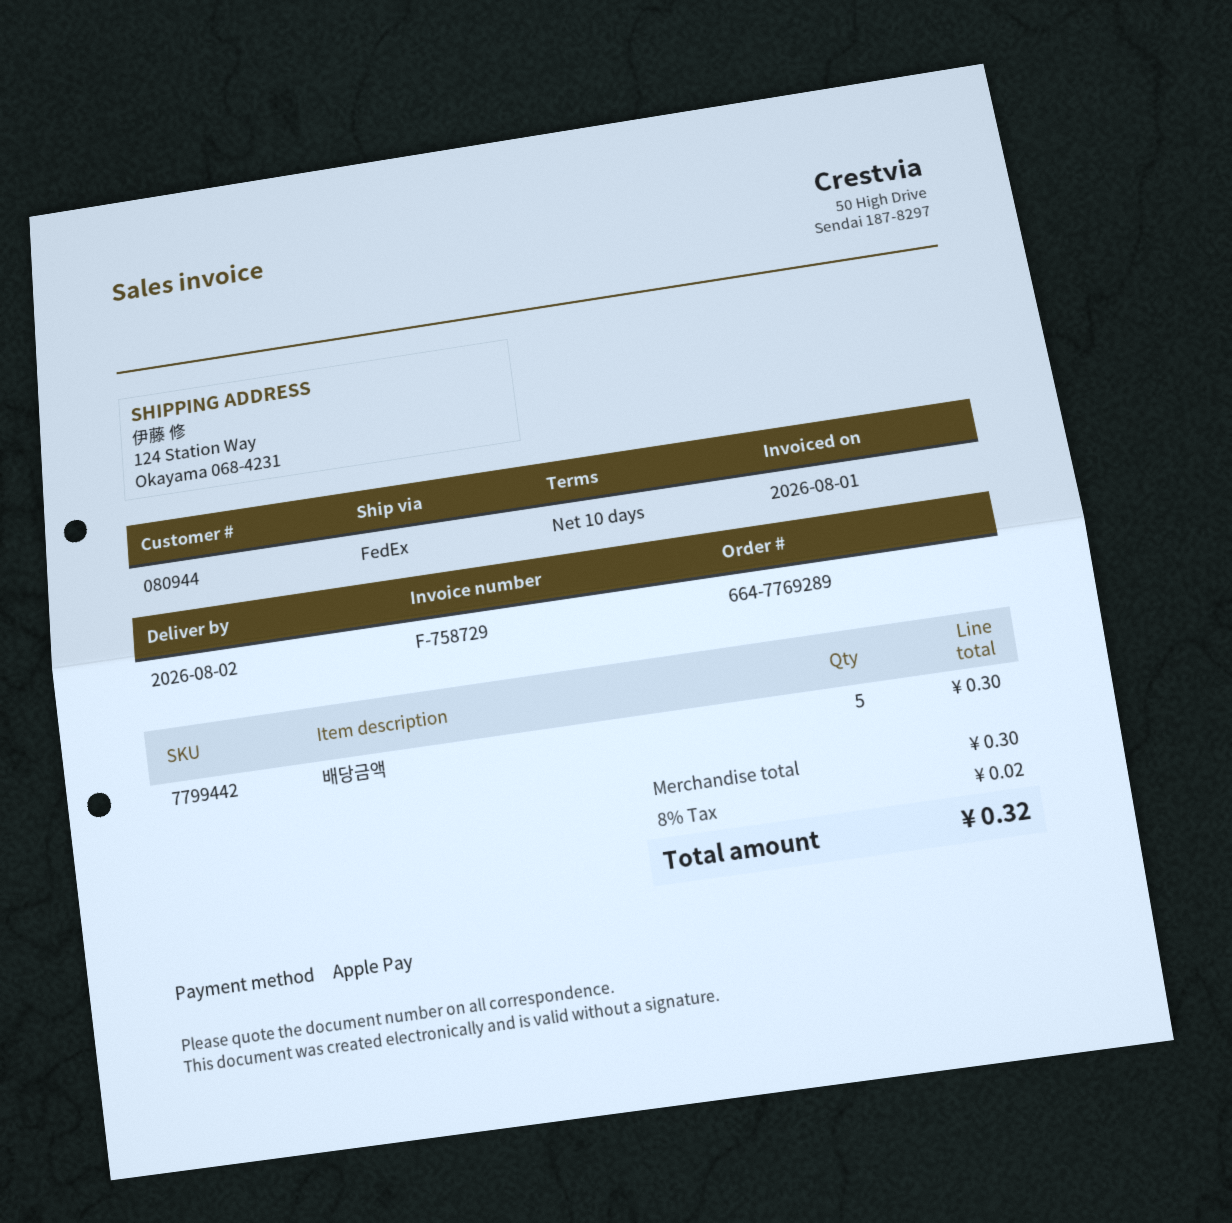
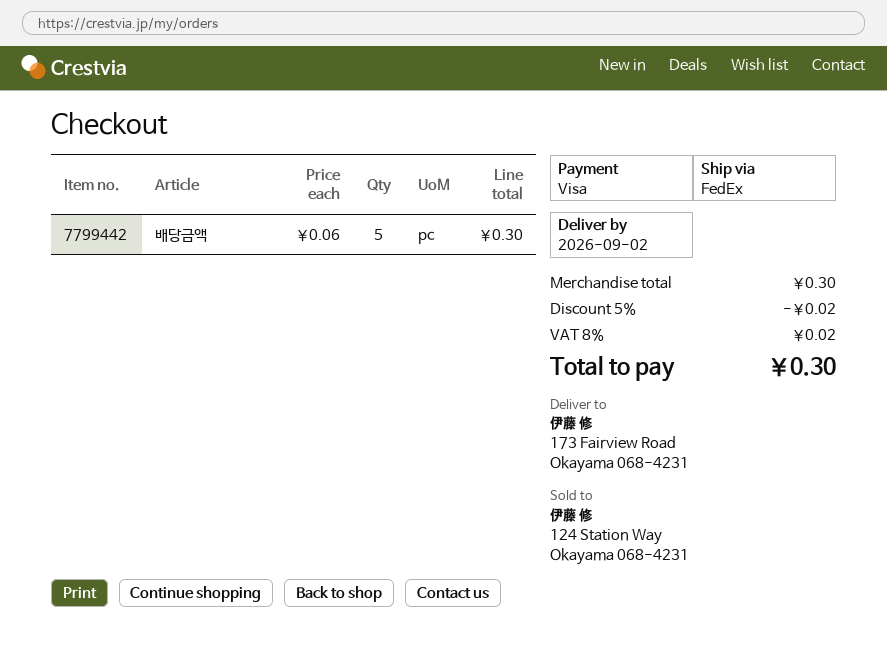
delivery date: 2026-08-02 -> 2026-09-02
payment method: Apple Pay -> Visa
ship to: 124 Station Way, Okayama 068-4231 -> 173 Fairview Road, Okayama 068-4231
discount: none -> 5% = 0.02
total: 0.32 -> 0.30

